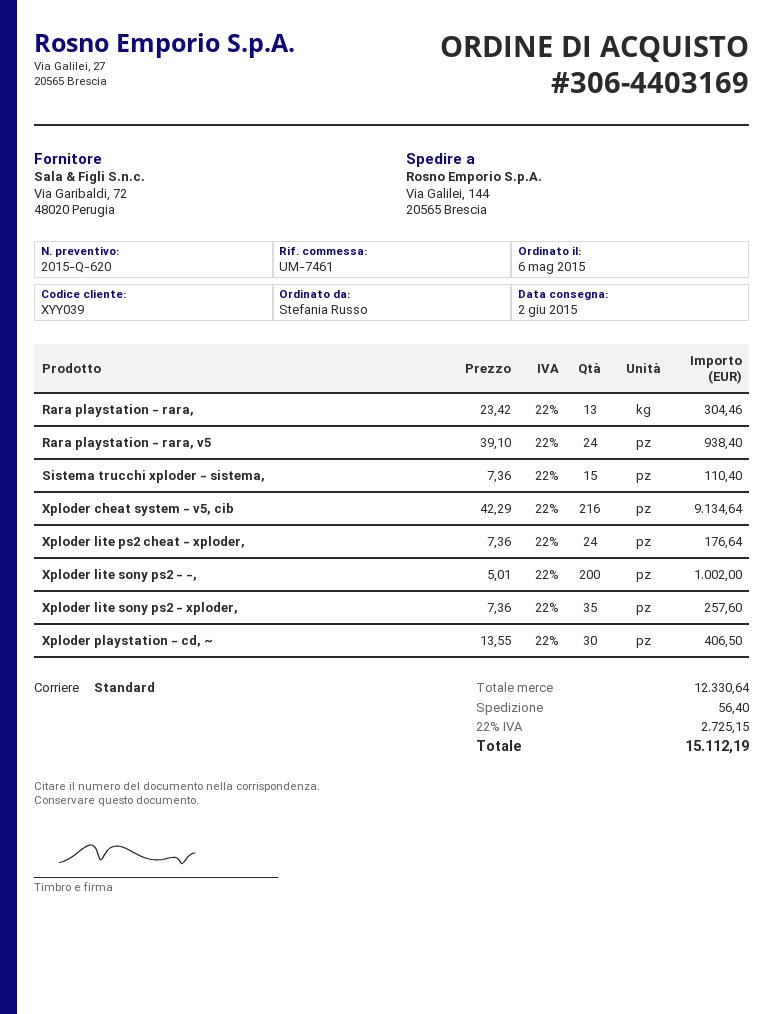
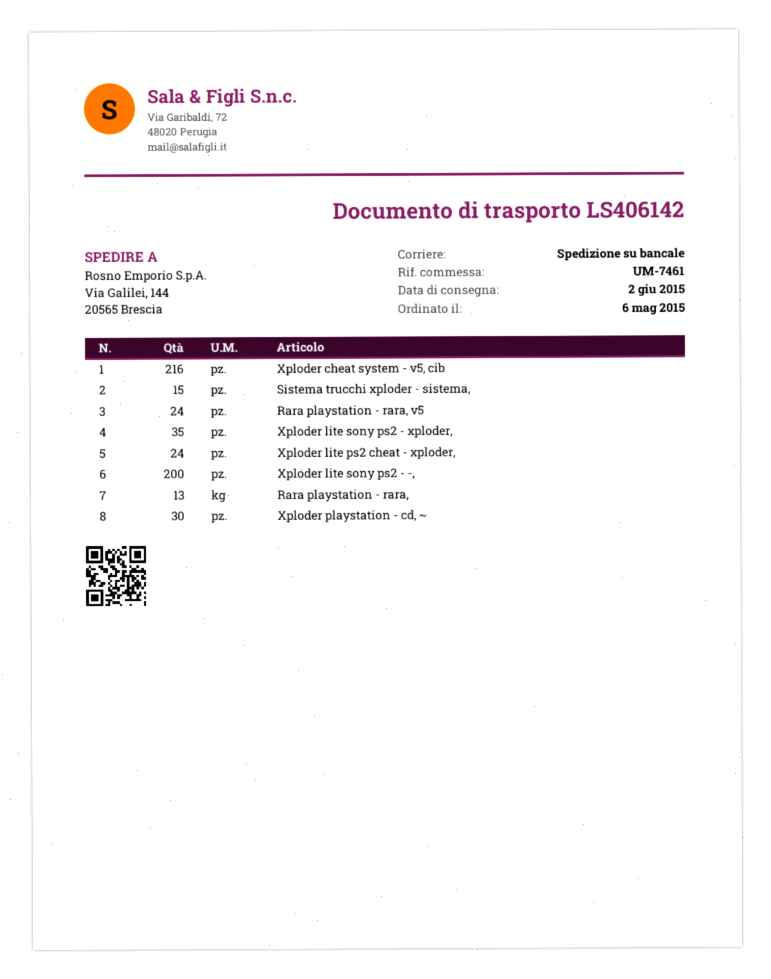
shipping method: standard -> pallet freight

